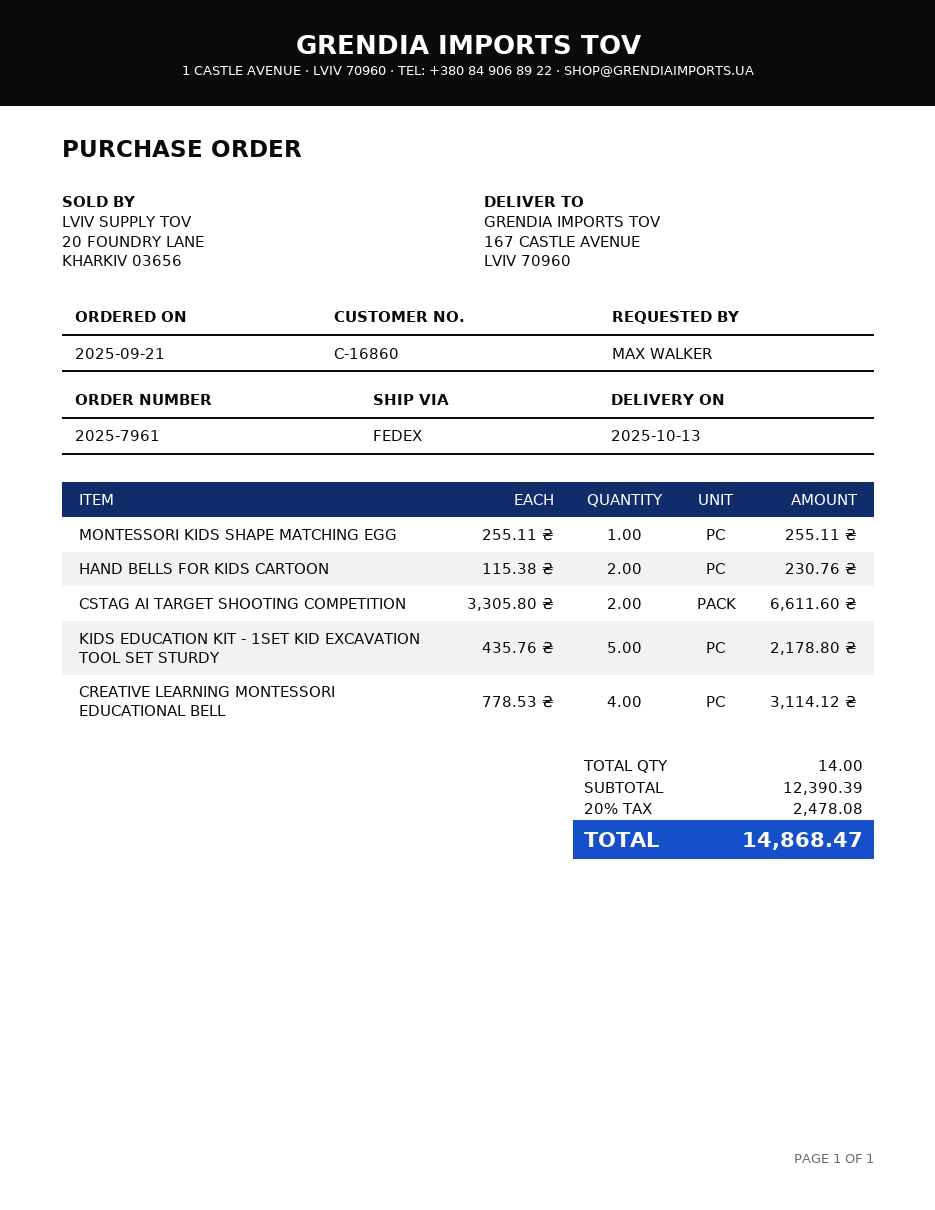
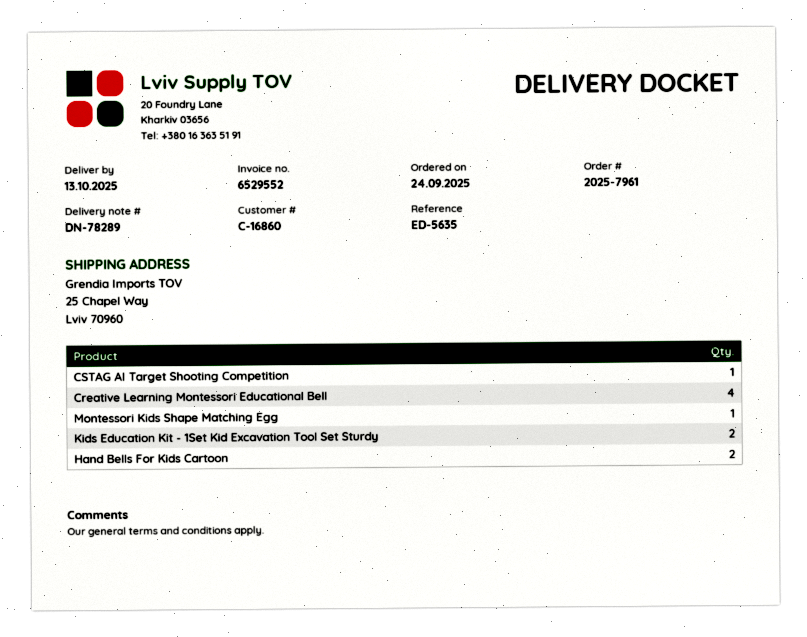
order date: 2025-09-21 -> 2025-09-24
ship to: 167 CASTLE AVENUE, LVIV 70960 -> 25 Chapel Way, Lviv 70960
CSTAG AI TARGET SHOOTING COMPETITION: 2 -> 1
KIDS EDUCATION KIT - 1SET KID EXCAVATION TOOL SET STURDY: 5 -> 2

